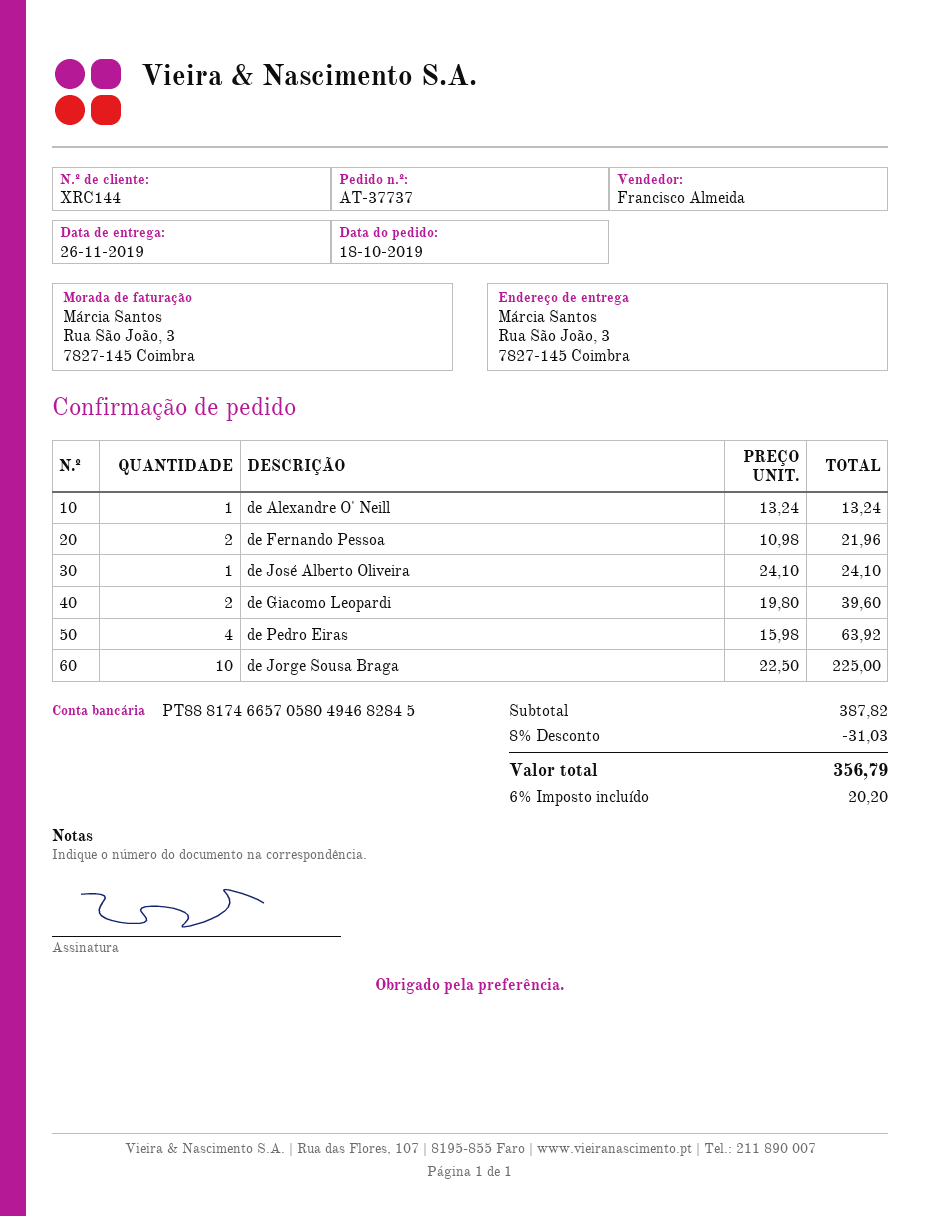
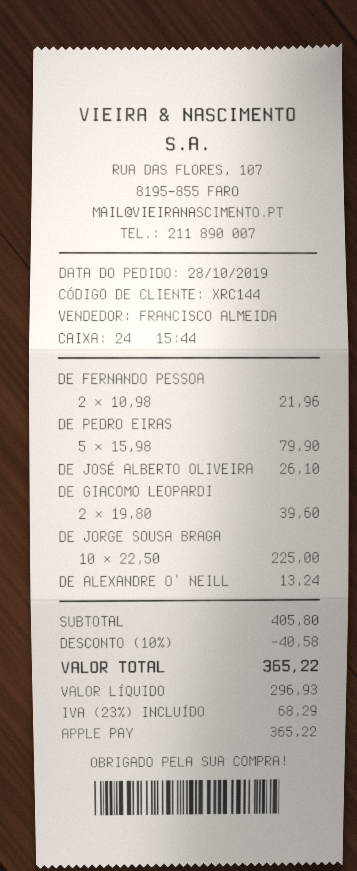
order date: 2019-10-18 -> 2019-10-28
de José Alberto Oliveira: 1 x 24.10 = 24.10 -> 1 x 26.10 = 26.10
de Pedro Eiras: 4 x 15.98 = 63.92 -> 5 x 15.98 = 79.90
subtotal: 387.82 -> 405.80
discount: 8% = 31.03 -> 10% = 40.58
tax: 6% = 20.20 -> 23% = 68.29
total: 356.79 -> 365.22

